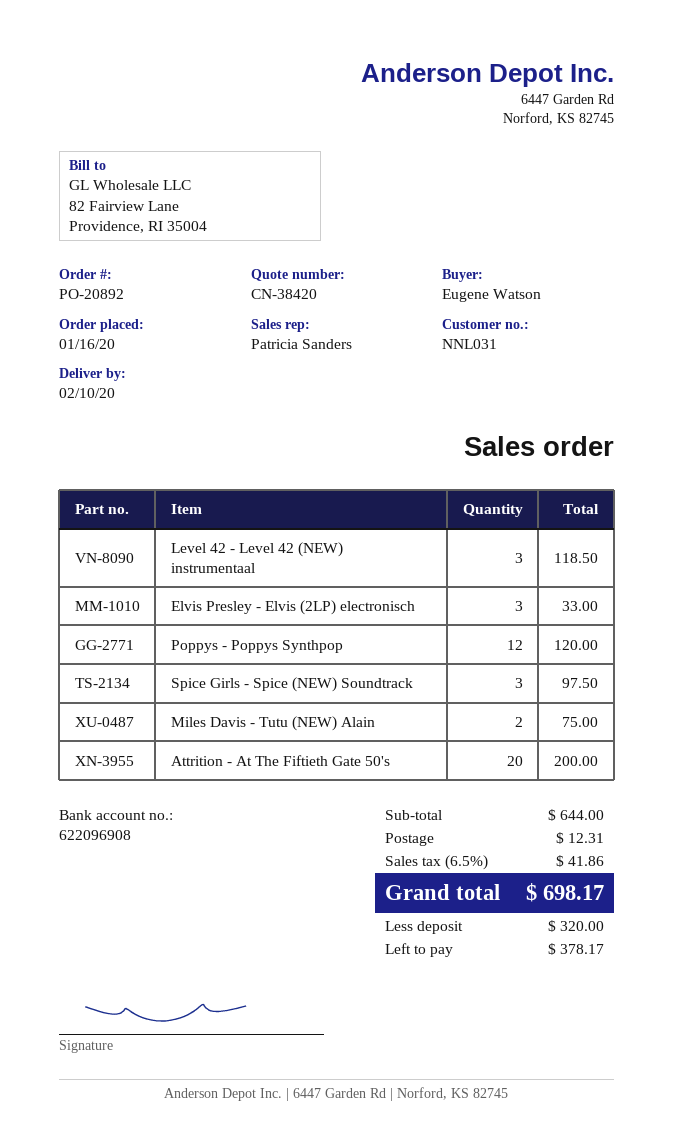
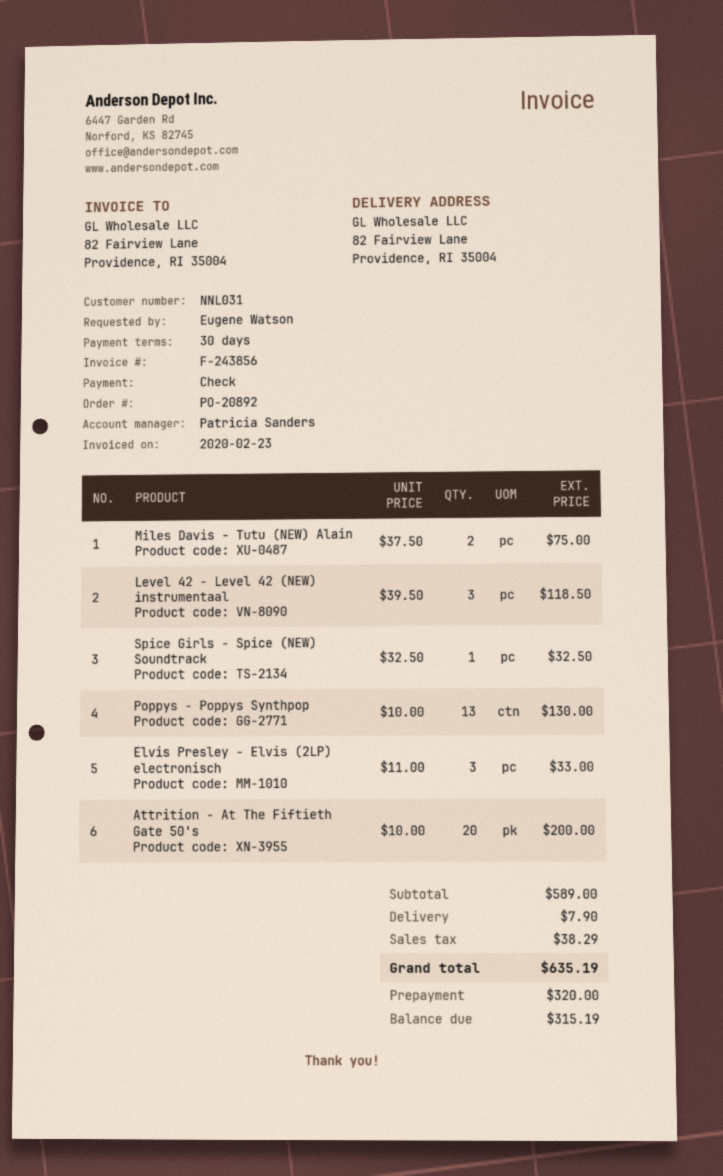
Poppys - Poppys Synthpop: 12 for 120.00 -> 13 for 130.00
Spice Girls - Spice (NEW) Soundtrack: 3 for 97.50 -> 1 for 32.50
subtotal: 644.00 -> 589.00
shipping: 12.31 -> 7.90
tax: 41.86 -> 38.29
total: 698.17 -> 635.19
balance: 378.17 -> 315.19

